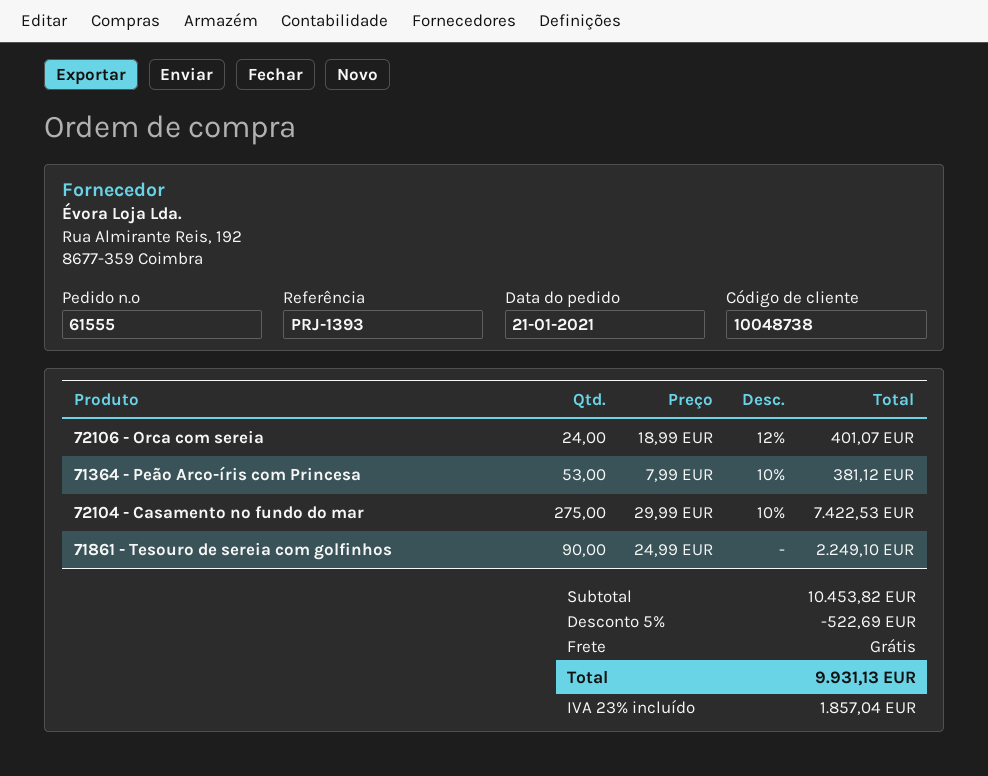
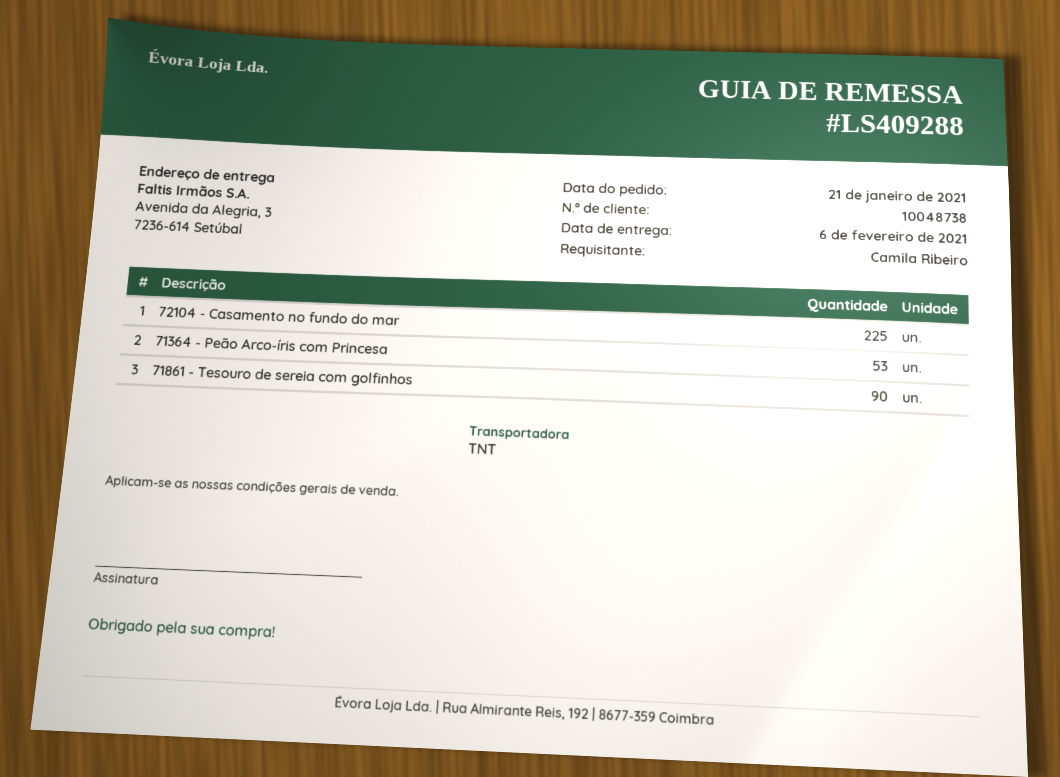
72106 - Orca com sereia: 24 -> none
72104 - Casamento no fundo do mar: 275 -> 225

